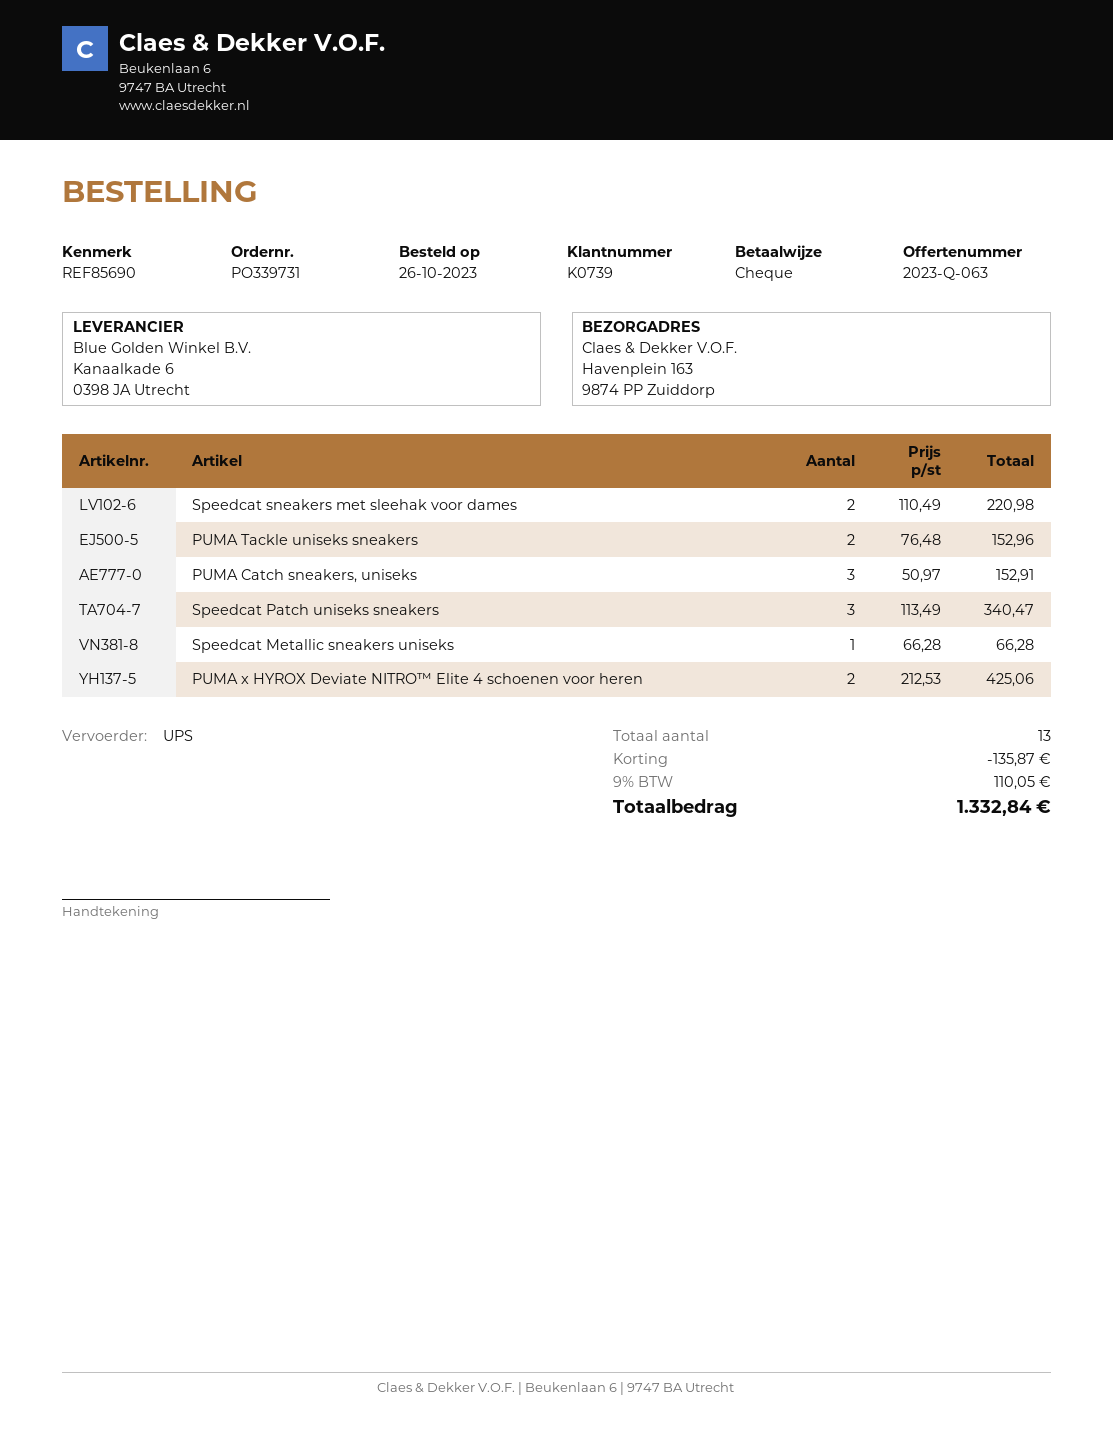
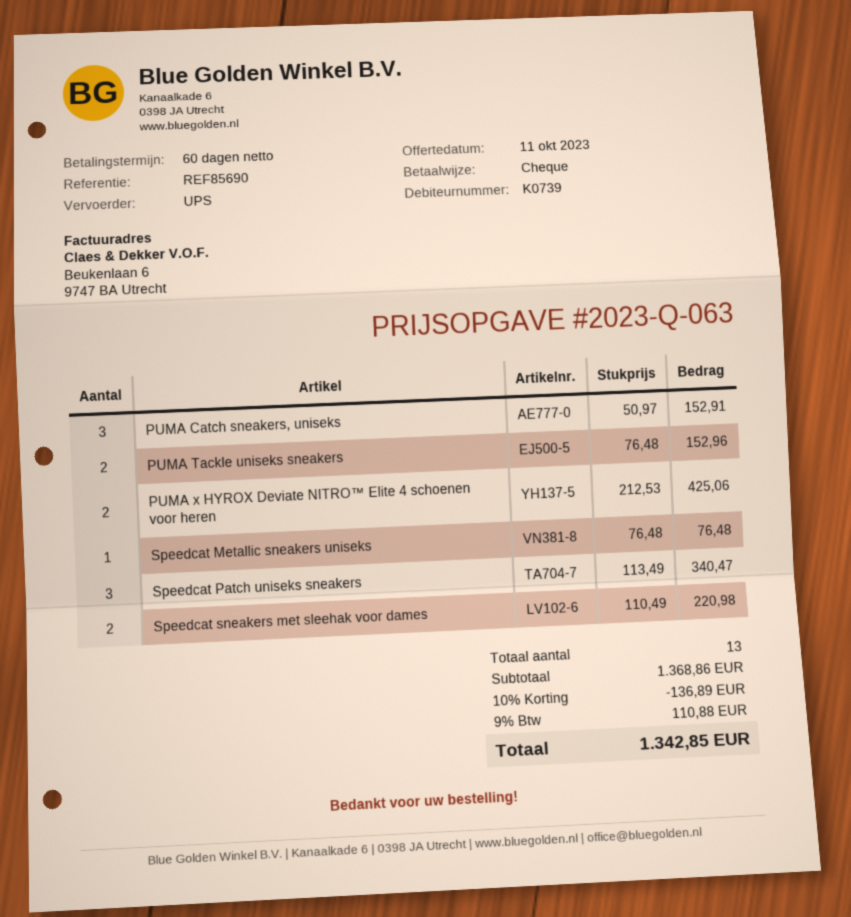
Speedcat Metallic sneakers uniseks: 1 x 66.28 = 66.28 -> 1 x 76.48 = 76.48
discount: 135.87 -> 136.89
tax: 9% = 110.05 -> 9% = 110.88
total: 1332.84 -> 1342.85

